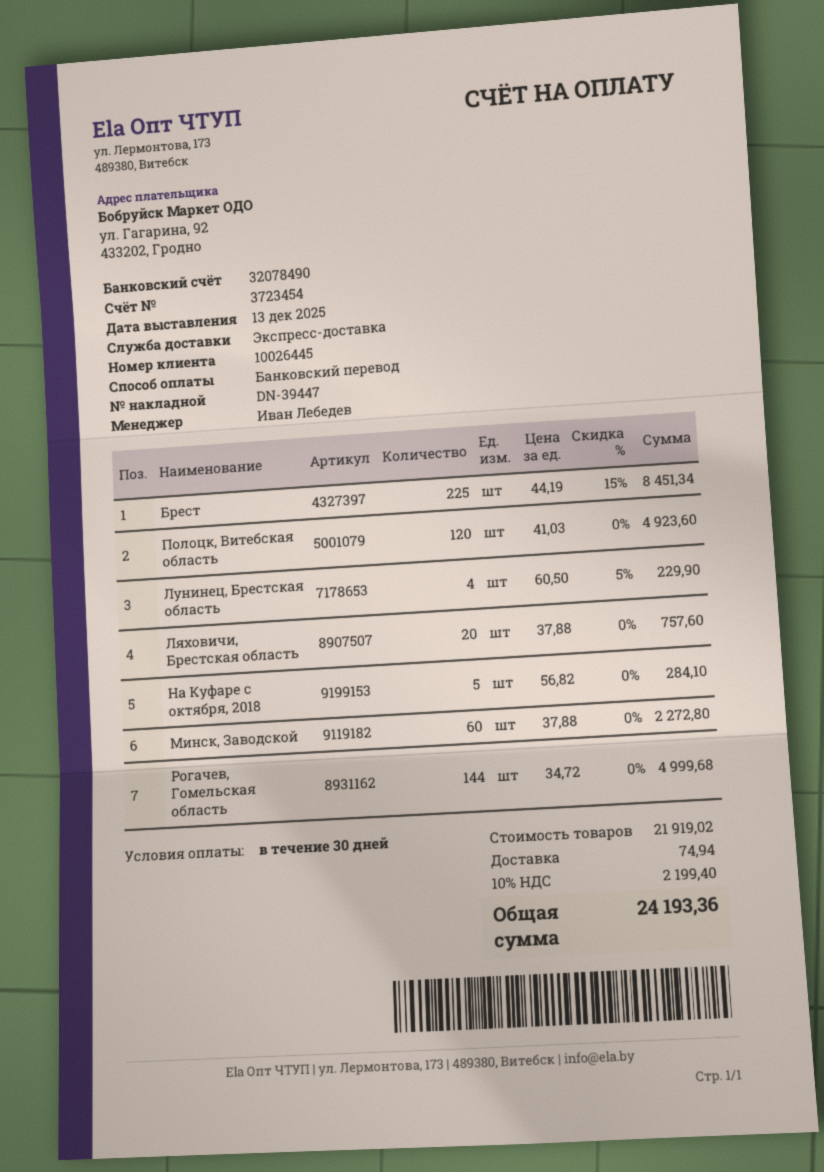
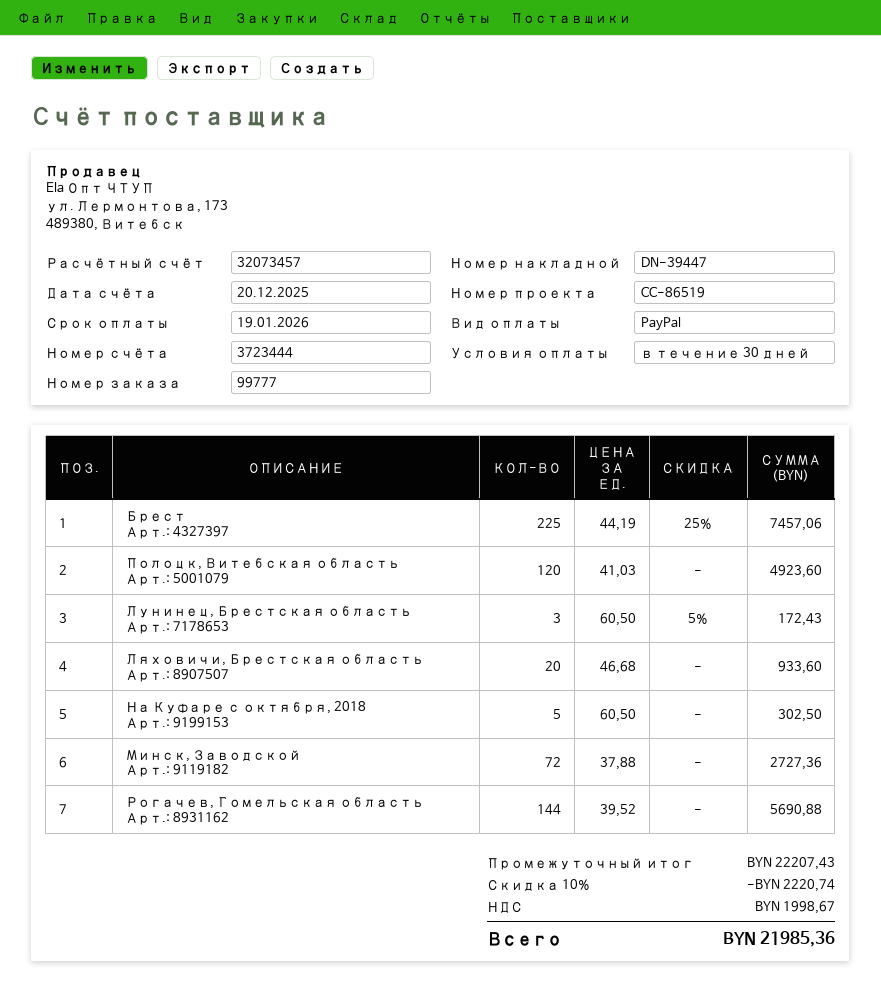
invoice number: 3723454 -> 3723444
invoice date: 2025-12-13 -> 2025-12-20
payment method: bank transfer -> PayPal
bank account: 32078490 -> 32073457
Брест: 225 x 44.19 - 15% = 8451.34 -> 225 x 44.19 - 25% = 7457.06
Лунинец, Брестская область: 4 x 60.50 - 5% = 229.90 -> 3 x 60.50 - 5% = 172.43
Ляховичи, Брестская область: 20 x 37.88 = 757.60 -> 20 x 46.68 = 933.60
На Куфаре с октября, 2018: 5 x 56.82 = 284.10 -> 5 x 60.50 = 302.50
Минск, Заводской: 60 x 37.88 = 2272.80 -> 72 x 37.88 = 2727.36
Рогачев, Гомельская область: 144 x 34.72 = 4999.68 -> 144 x 39.52 = 5690.88
subtotal: 21919.02 -> 22207.43
discount: none -> 10% = 2220.74
shipping: 74.94 -> none
tax: 2199.40 -> 1998.67
total: 24193.36 -> 21985.36

